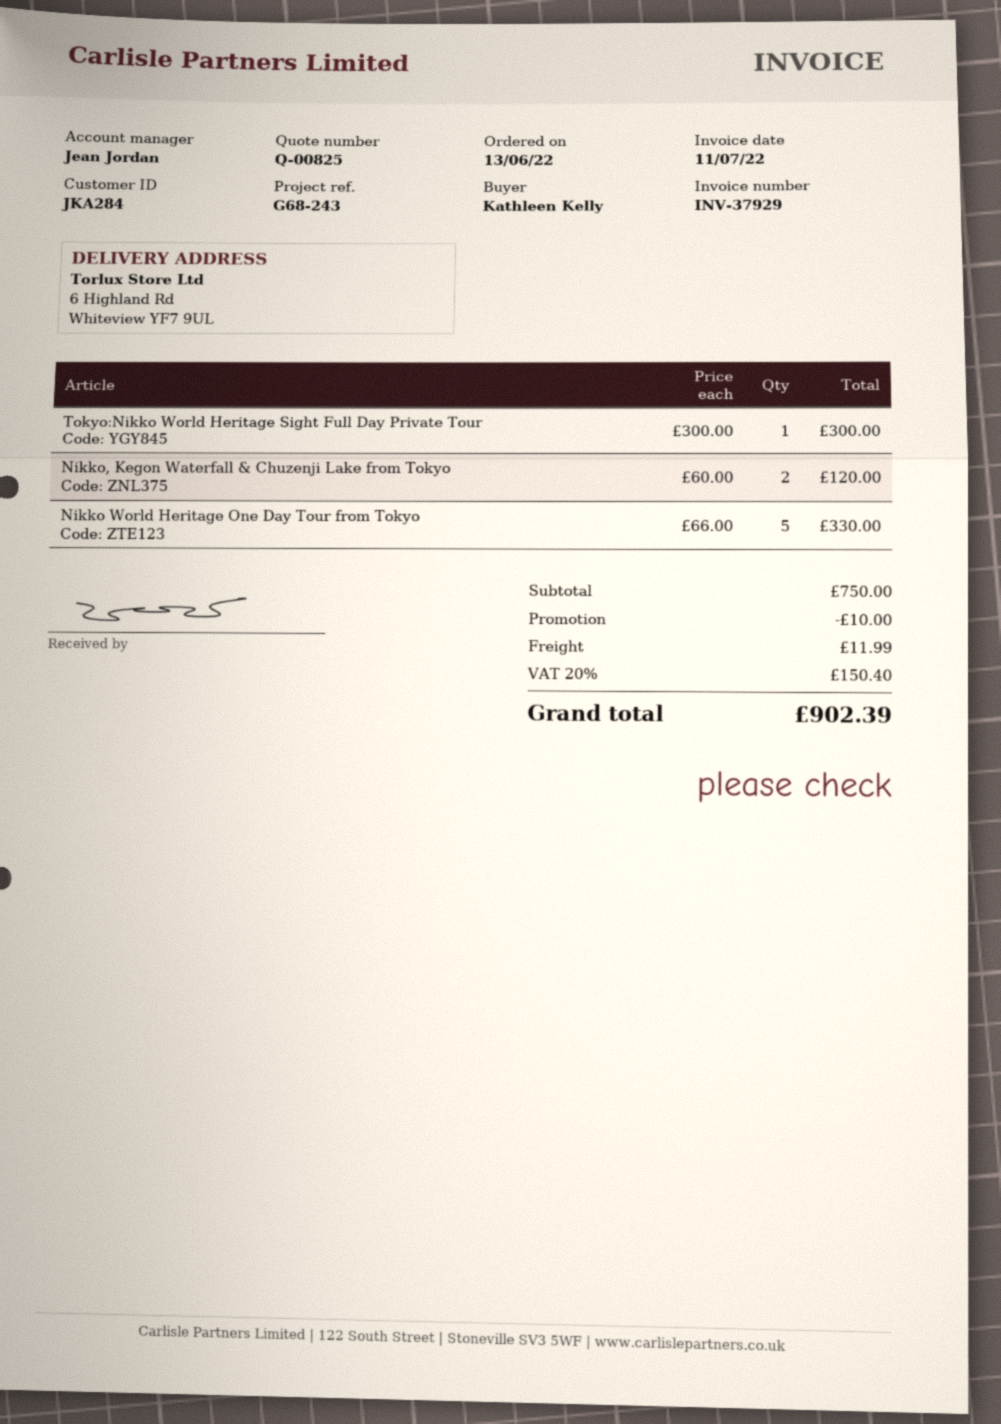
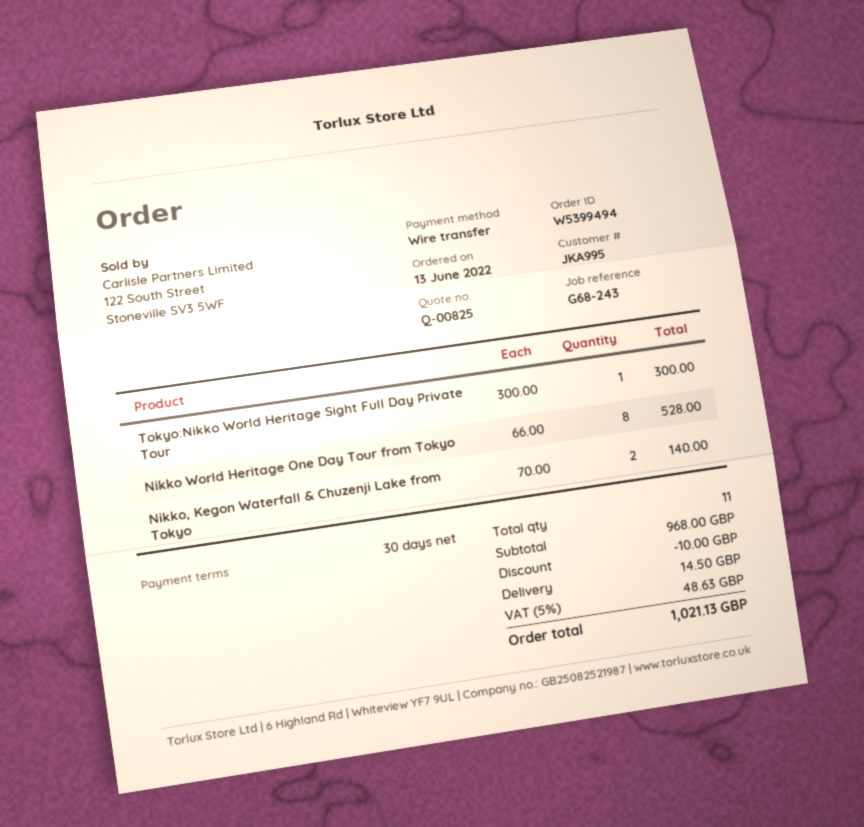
customer number: JKA284 -> JKA995
Nikko, Kegon Waterfall & Chuzenji Lake from Tokyo: 2 x 60.00 = 120.00 -> 2 x 70.00 = 140.00
Nikko World Heritage One Day Tour from Tokyo: 5 x 66.00 = 330.00 -> 8 x 66.00 = 528.00
subtotal: 750.00 -> 968.00
shipping: 11.99 -> 14.50
tax: 20% = 150.40 -> 5% = 48.63
total: 902.39 -> 1021.13

